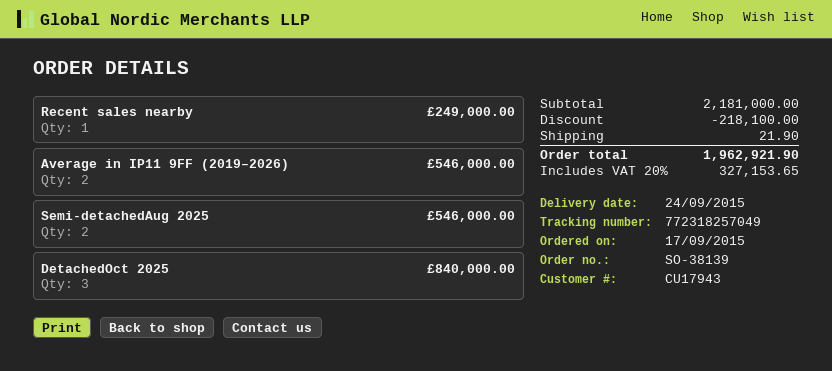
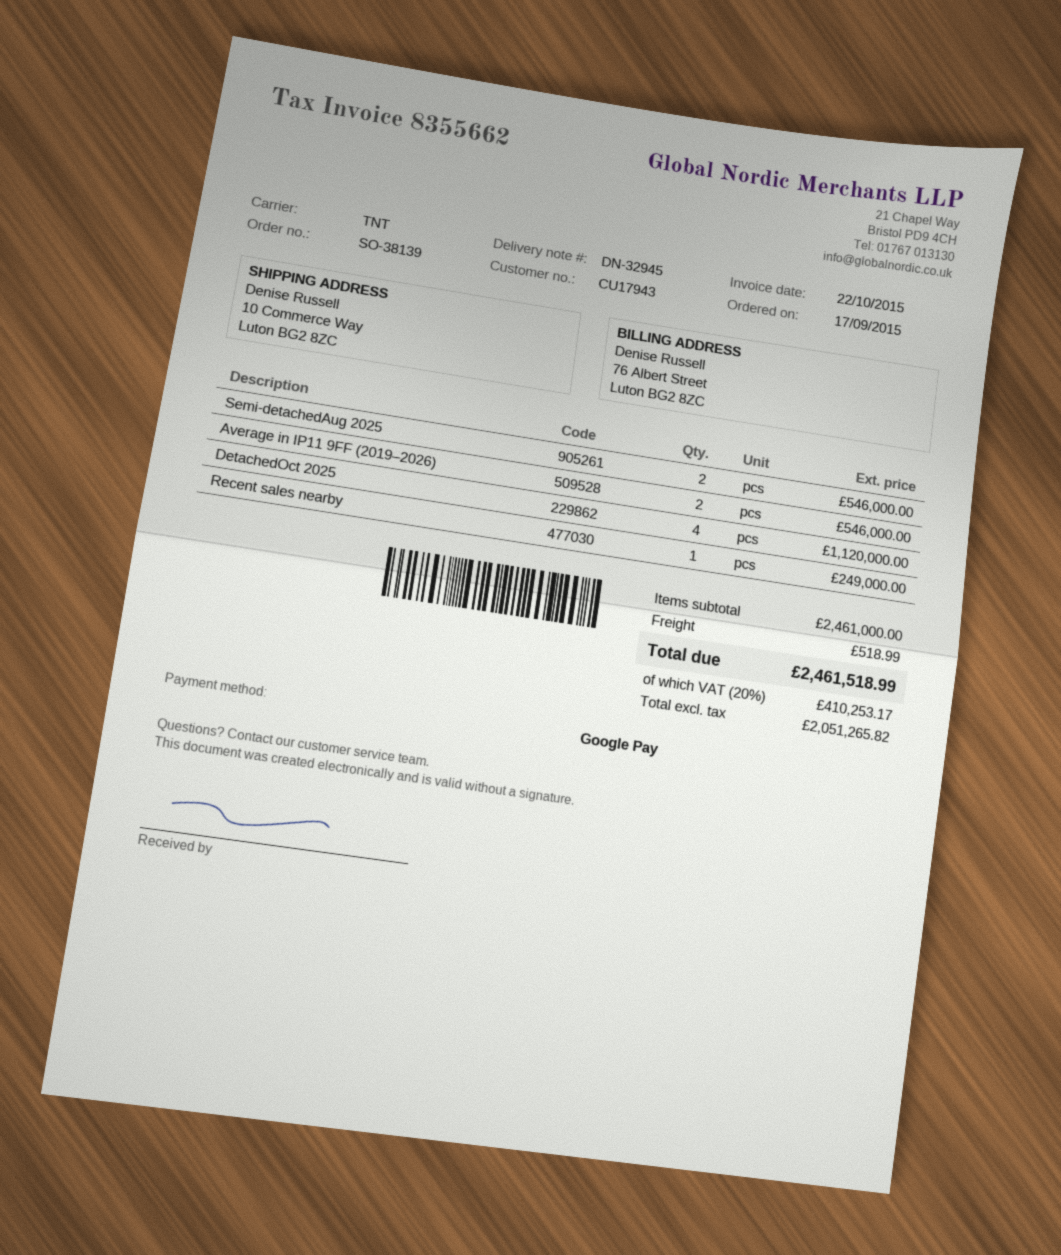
DetachedOct 2025: 3 for 840000.00 -> 4 for 1120000.00
subtotal: 2181000.00 -> 2461000.00
discount: 218100.00 -> none
shipping: 21.90 -> 518.99
tax: 20% = 327153.65 -> 20% = 410253.17
total: 1962921.90 -> 2461518.99

